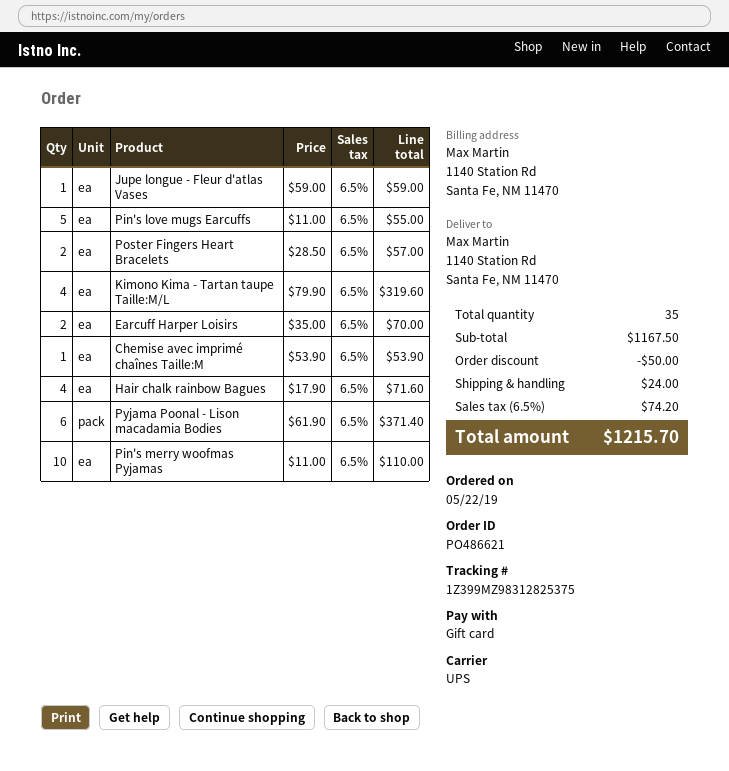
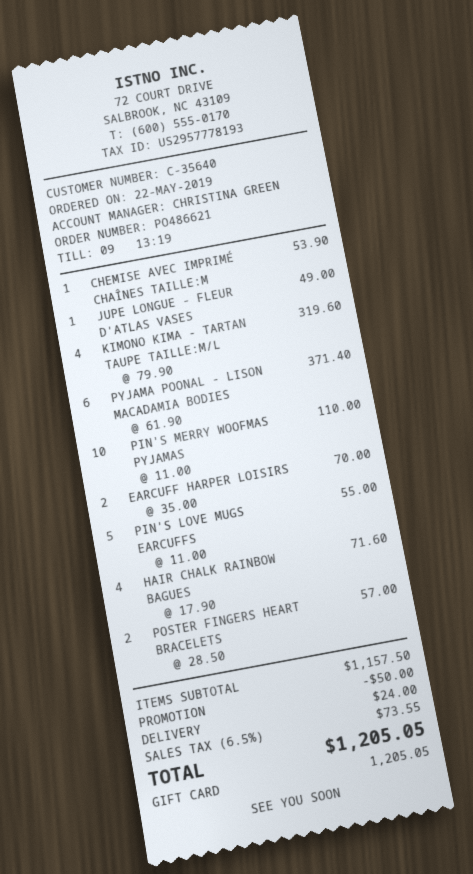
Jupe longue - Fleur d'atlas Vases: 1 x 59.00 = 59.00 -> 1 x 49.00 = 49.00
subtotal: 1167.50 -> 1157.50
tax: 6.5% = 74.20 -> 6.5% = 73.55
total: 1215.70 -> 1205.05

